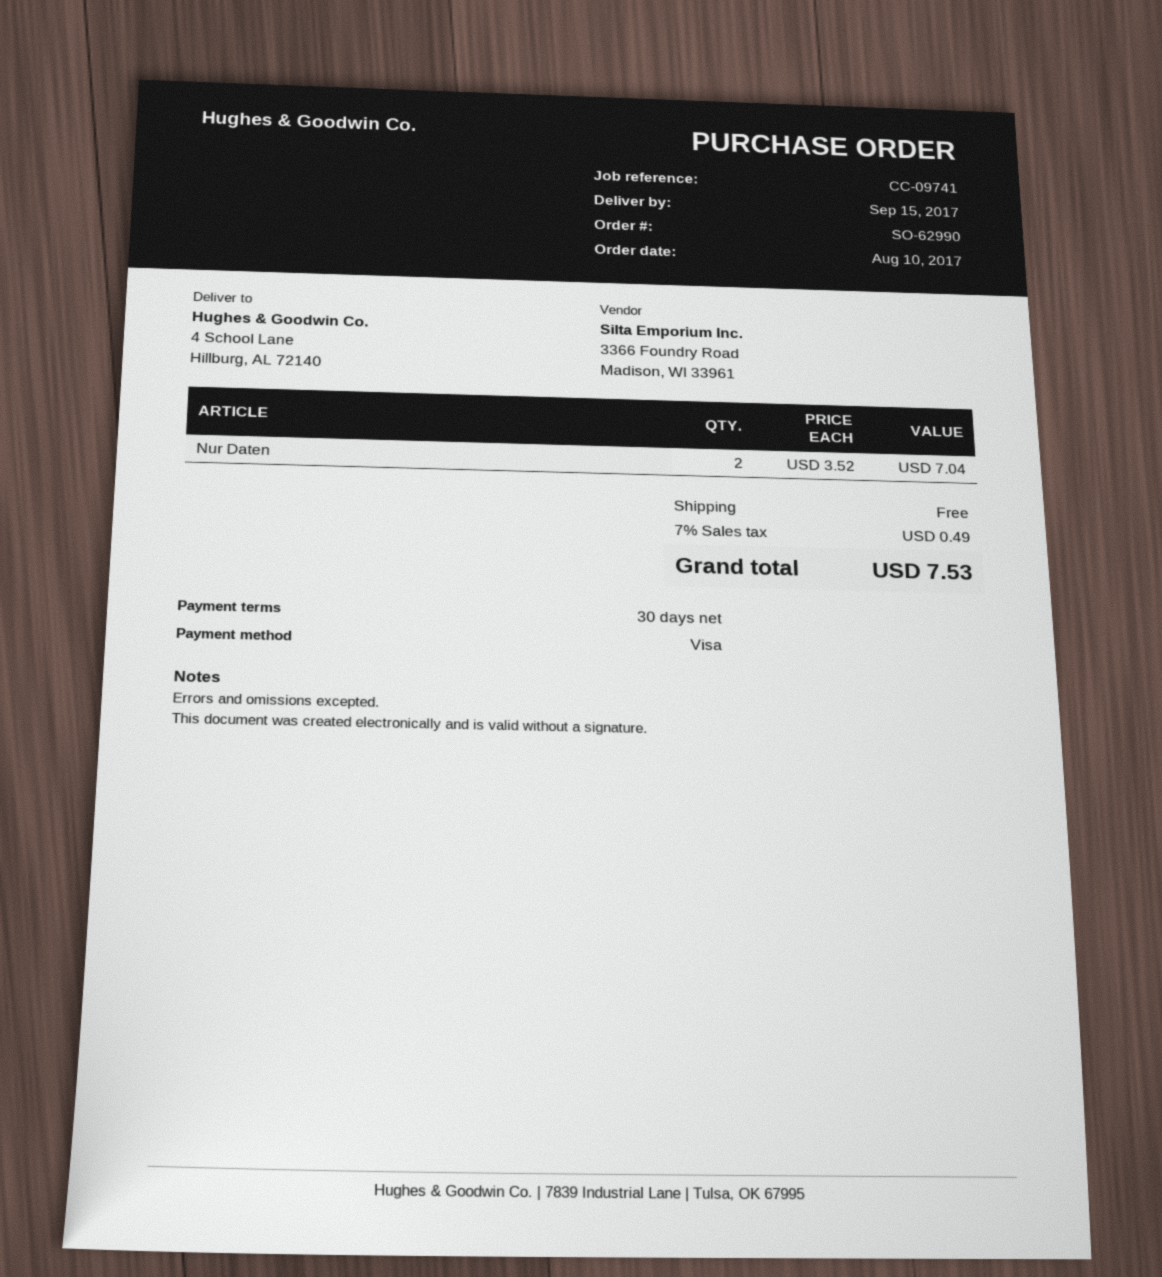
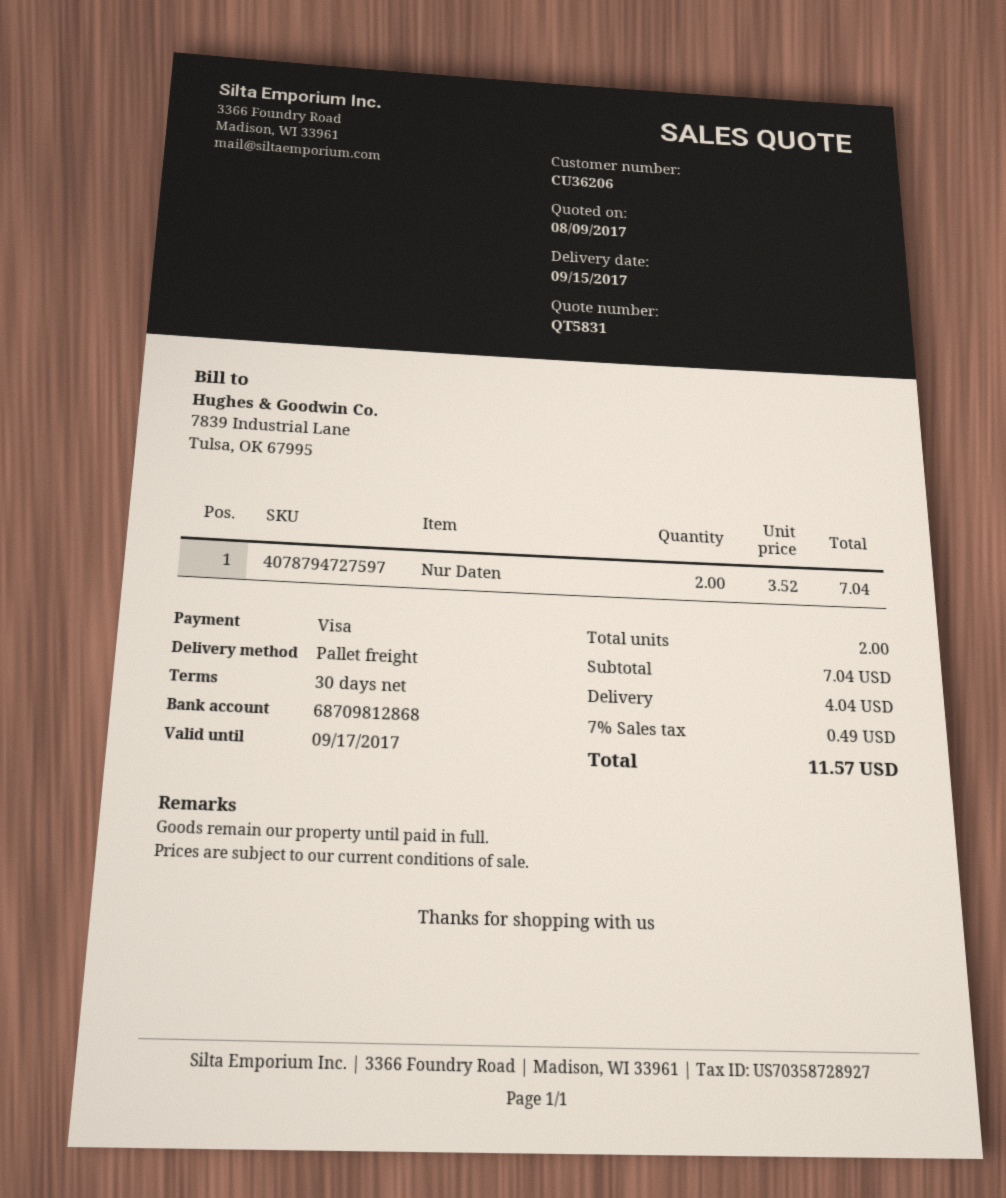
shipping: 0.00 -> 4.04
total: 7.53 -> 11.57

